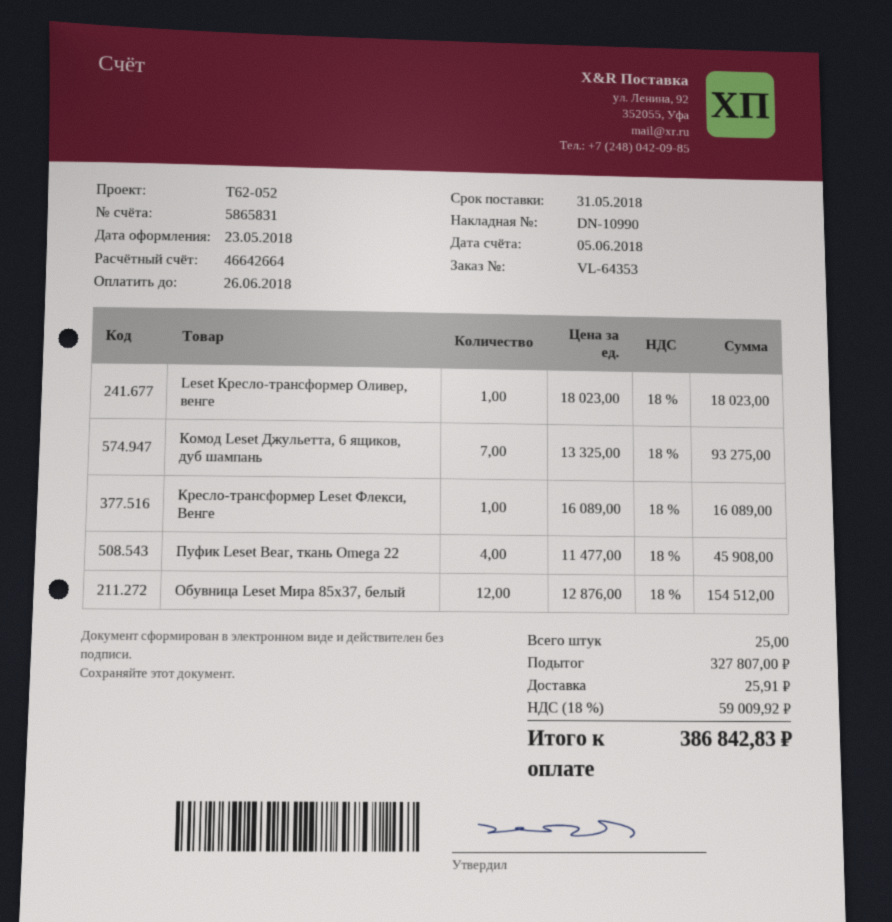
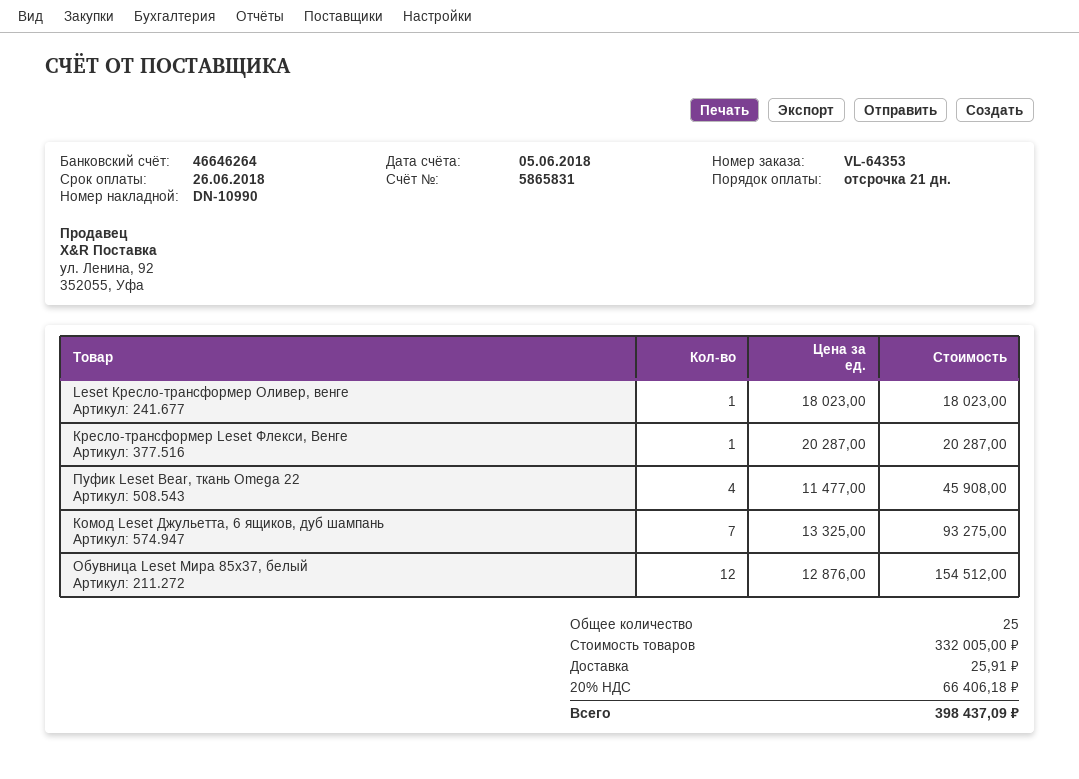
bank account: 46642664 -> 46646264
Кресло-трансформер Leset Флекси, Венге: 1 x 16089.00 = 16089.00 -> 1 x 20287.00 = 20287.00
subtotal: 327807.00 -> 332005.00
tax: 18% = 59009.92 -> 20% = 66406.18
total: 386842.83 -> 398437.09

